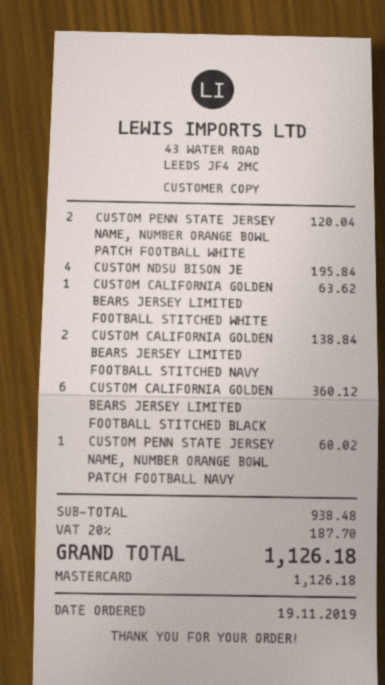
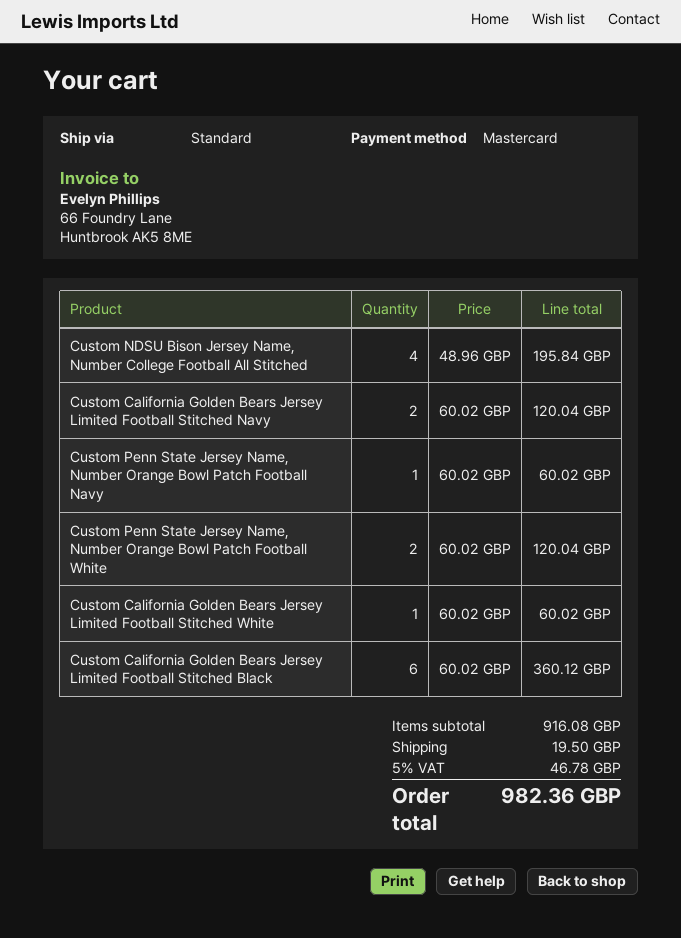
CUSTOM CALIFORNIA GOLDEN BEARS JERSEY LIMITED FOOTBALL STITCHED WHITE: 1 for 63.62 -> 1 for 60.02
CUSTOM CALIFORNIA GOLDEN BEARS JERSEY LIMITED FOOTBALL STITCHED NAVY: 2 for 138.84 -> 2 for 120.04
subtotal: 938.48 -> 916.08
shipping: none -> 19.50
tax: 20% = 187.70 -> 5% = 46.78
total: 1126.18 -> 982.36

